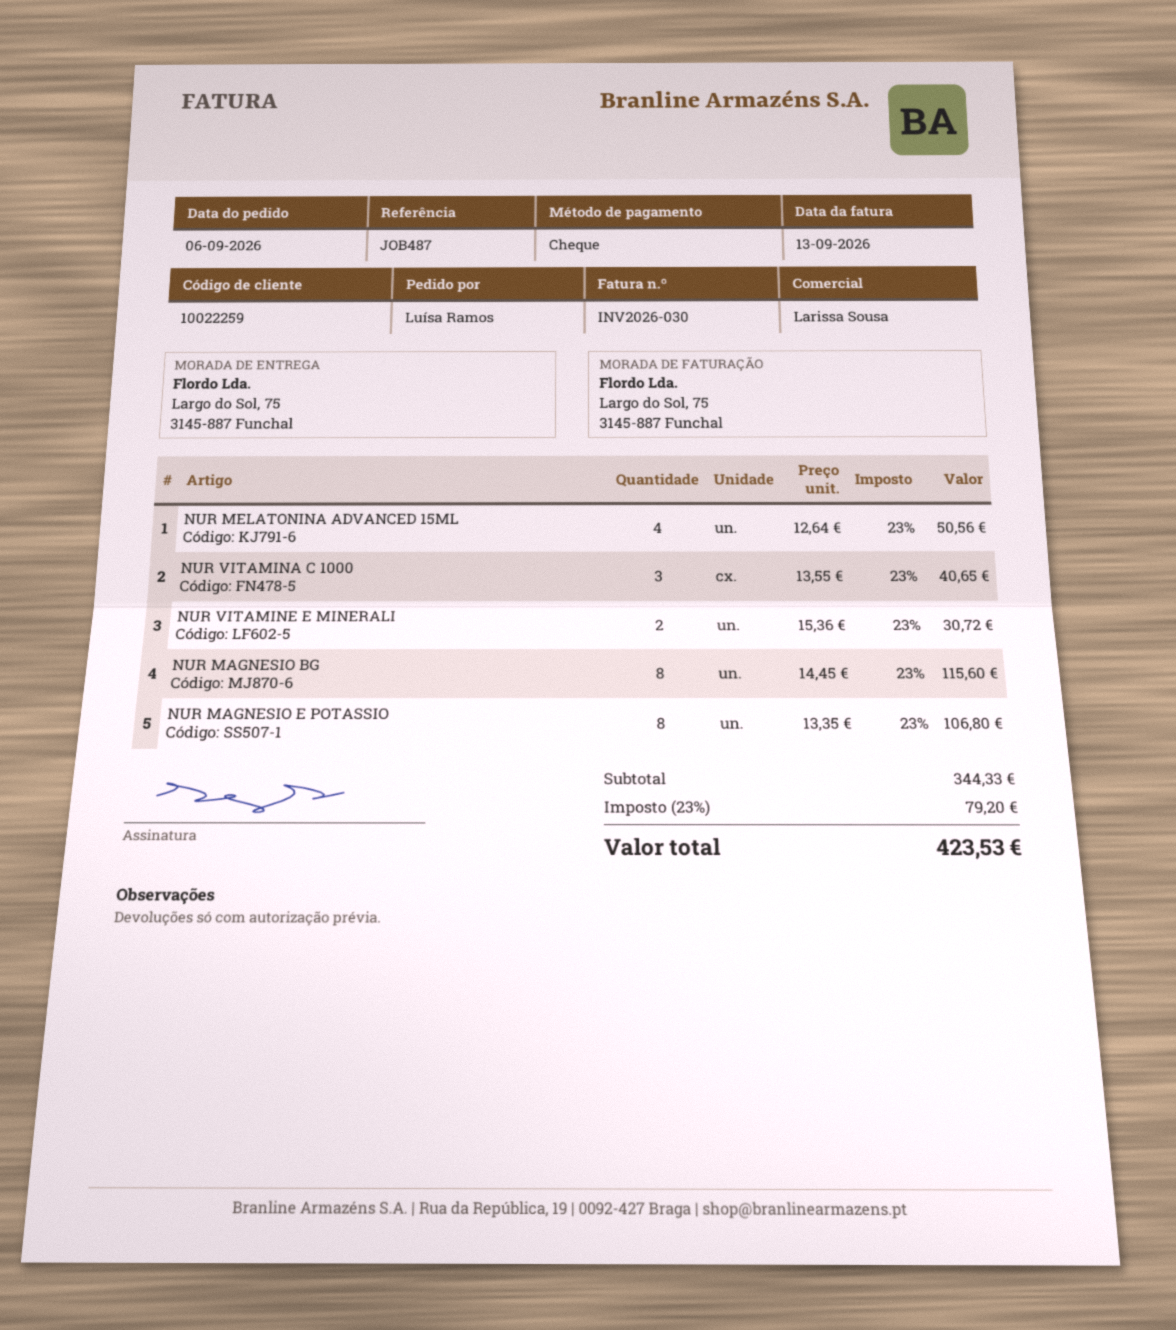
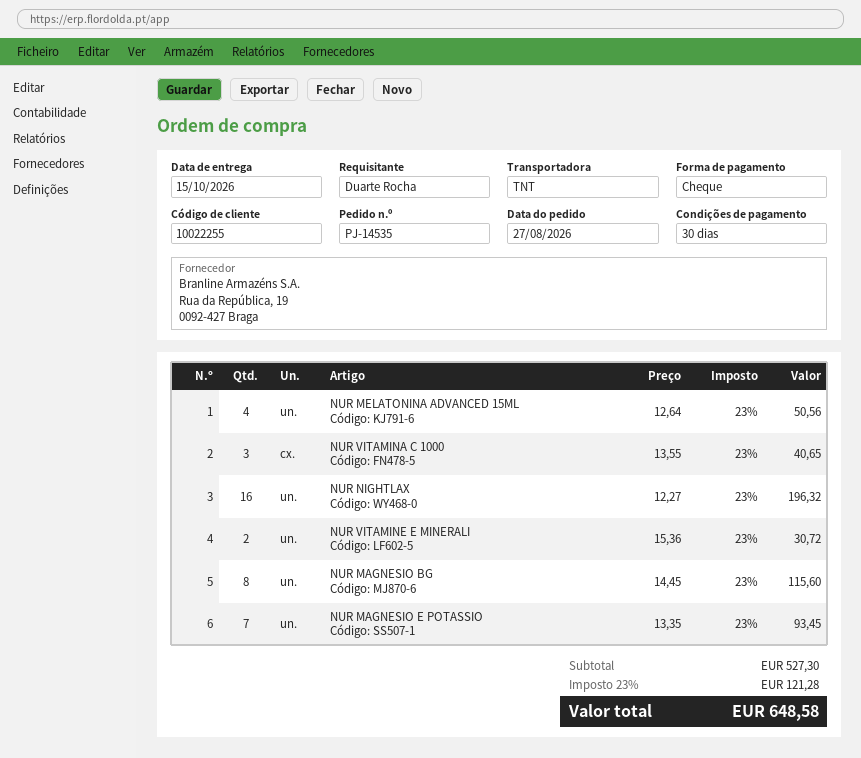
order date: 2026-09-06 -> 2026-08-27
customer number: 10022259 -> 10022255
ordered by: Luísa Ramos -> Duarte Rocha
NUR MAGNESIO E POTASSIO: 8 x 13.35 = 106.80 -> 7 x 13.35 = 93.45
NUR NIGHTLAX: none -> 16 x 12.27 = 196.32
subtotal: 344.33 -> 527.30
tax: 23% = 79.20 -> 23% = 121.28
total: 423.53 -> 648.58

